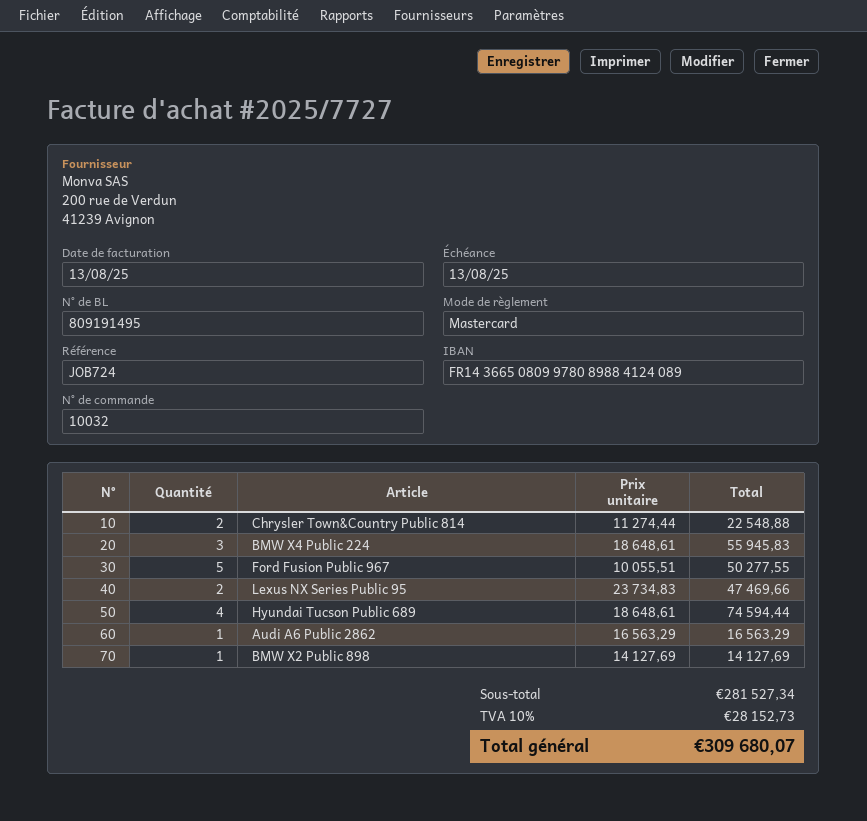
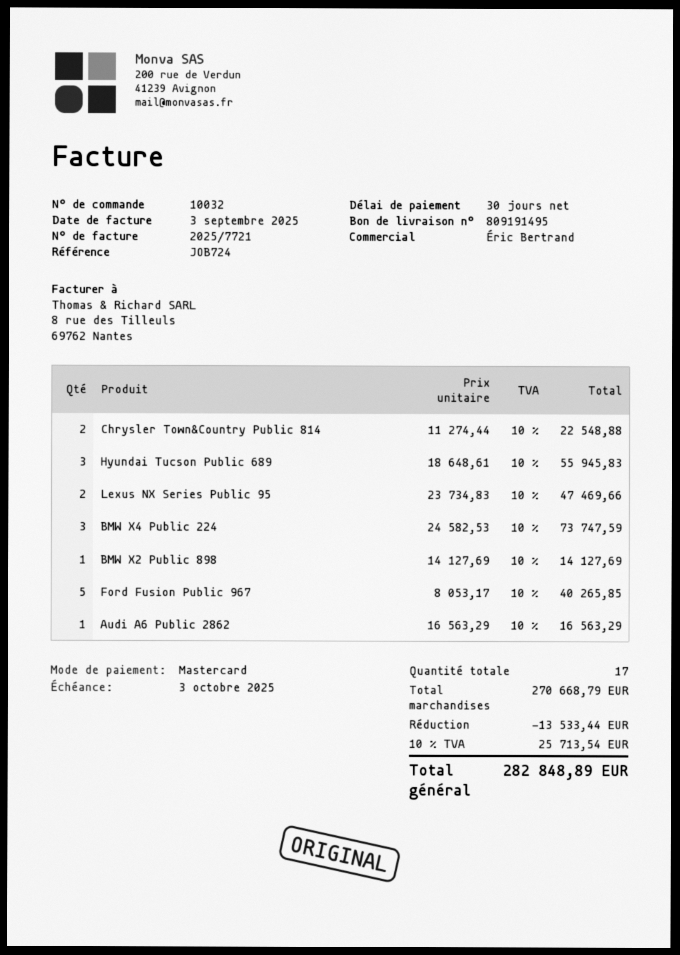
invoice number: 2025/7727 -> 2025/7721
invoice date: 2025-08-13 -> 2025-09-03
due date: 2025-08-13 -> 2025-10-03
BMW X4 Public 224: 3 x 18648.61 = 55945.83 -> 3 x 24582.53 = 73747.59
Ford Fusion Public 967: 5 x 10055.51 = 50277.55 -> 5 x 8053.17 = 40265.85
Hyundai Tucson Public 689: 4 x 18648.61 = 74594.44 -> 3 x 18648.61 = 55945.83
subtotal: 281527.34 -> 270668.79
discount: none -> 13533.44
tax: 10% = 28152.73 -> 10% = 25713.54
total: 309680.07 -> 282848.89

